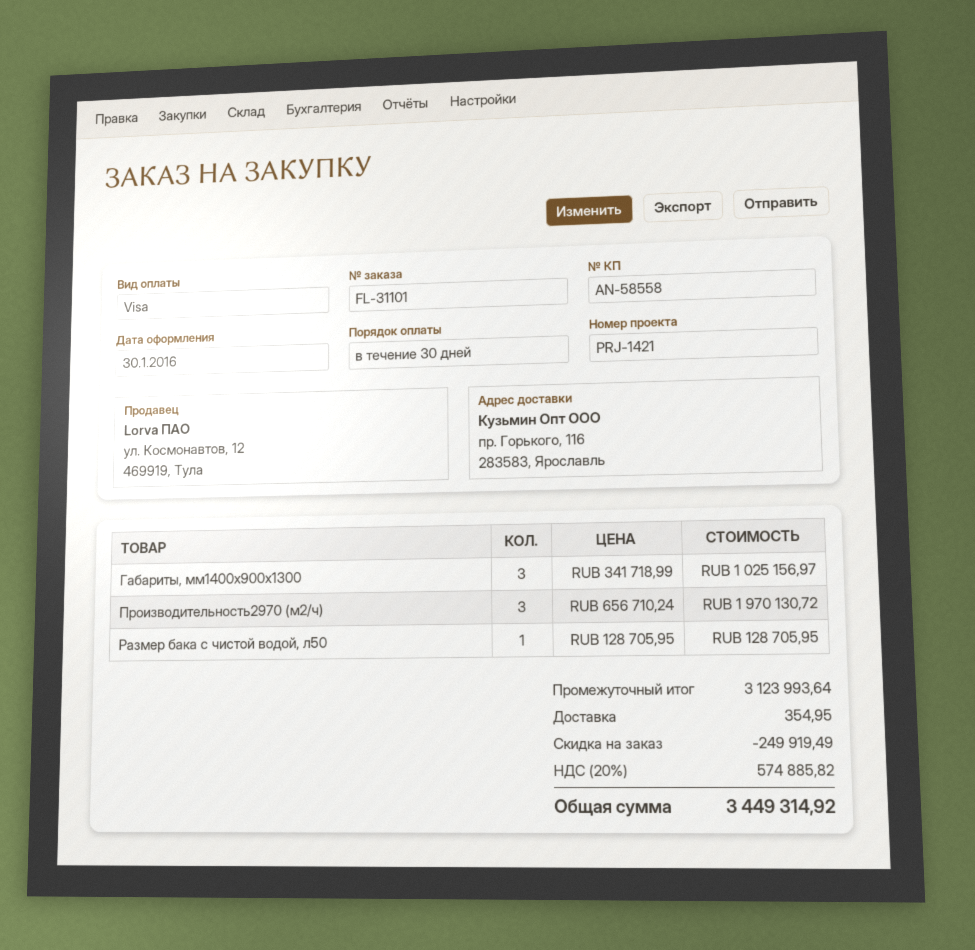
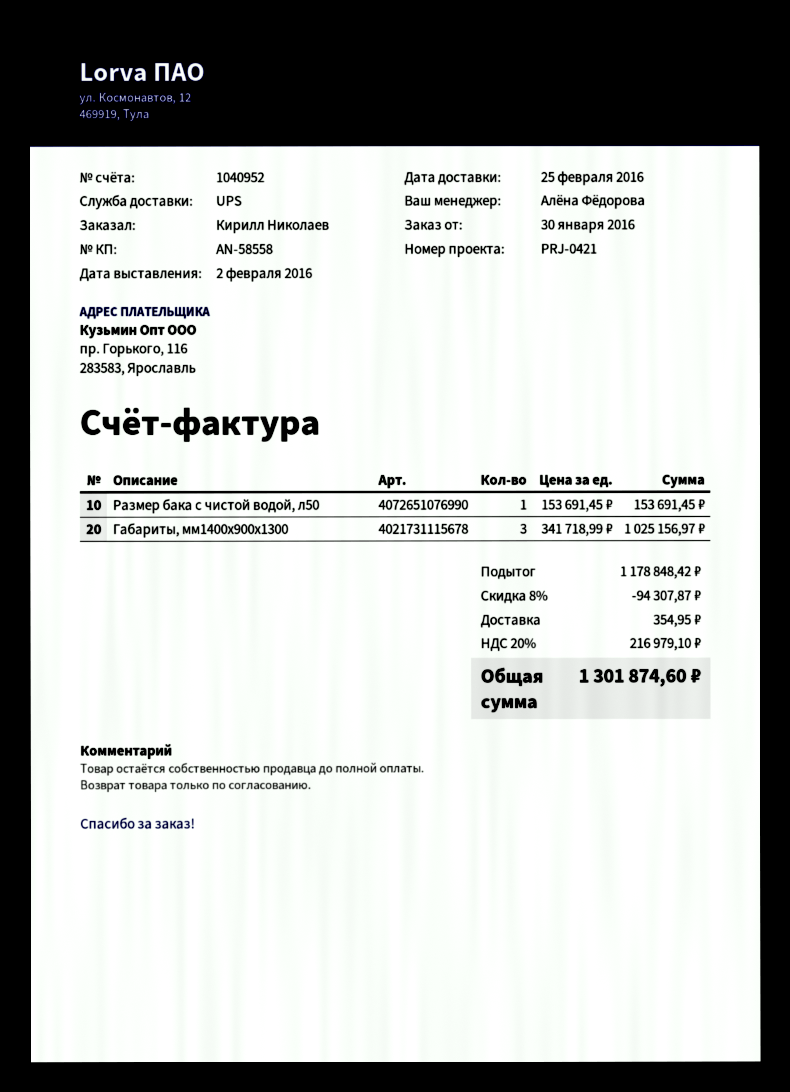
reference: PRJ-1421 -> PRJ-0421
Производительность2970 (м2/ч): 3 x 656710.24 = 1970130.72 -> none
Размер бака с чистой водой, л50: 1 x 128705.95 = 128705.95 -> 1 x 153691.45 = 153691.45
subtotal: 3123993.64 -> 1178848.42
discount: 249919.49 -> 94307.87
tax: 20% = 574885.82 -> 20% = 216979.10
total: 3449314.92 -> 1301874.60

